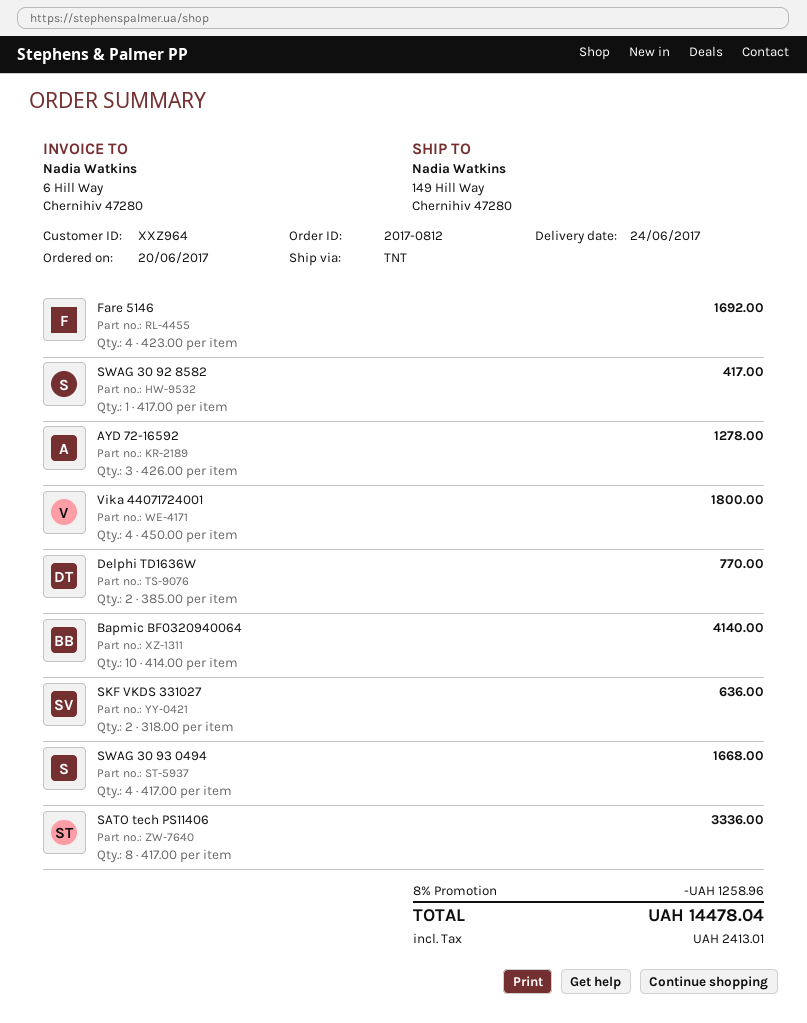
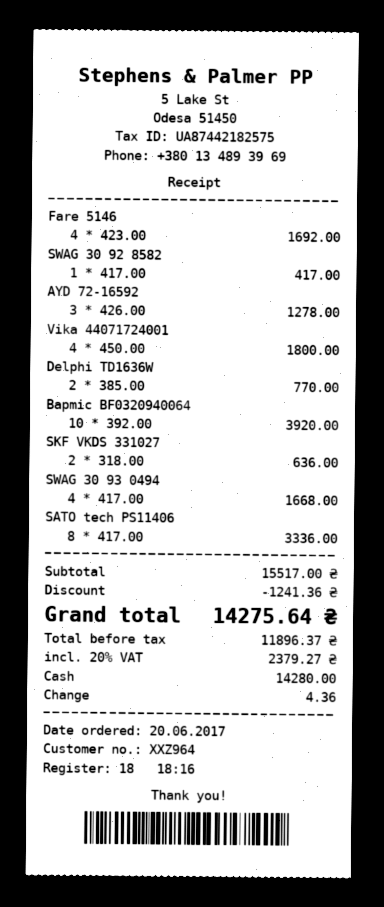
Bapmic BF0320940064: 10 x 414.00 = 4140.00 -> 10 x 392.00 = 3920.00
discount: 1258.96 -> 1241.36
tax: 2413.01 -> 2379.27
total: 14478.04 -> 14275.64

